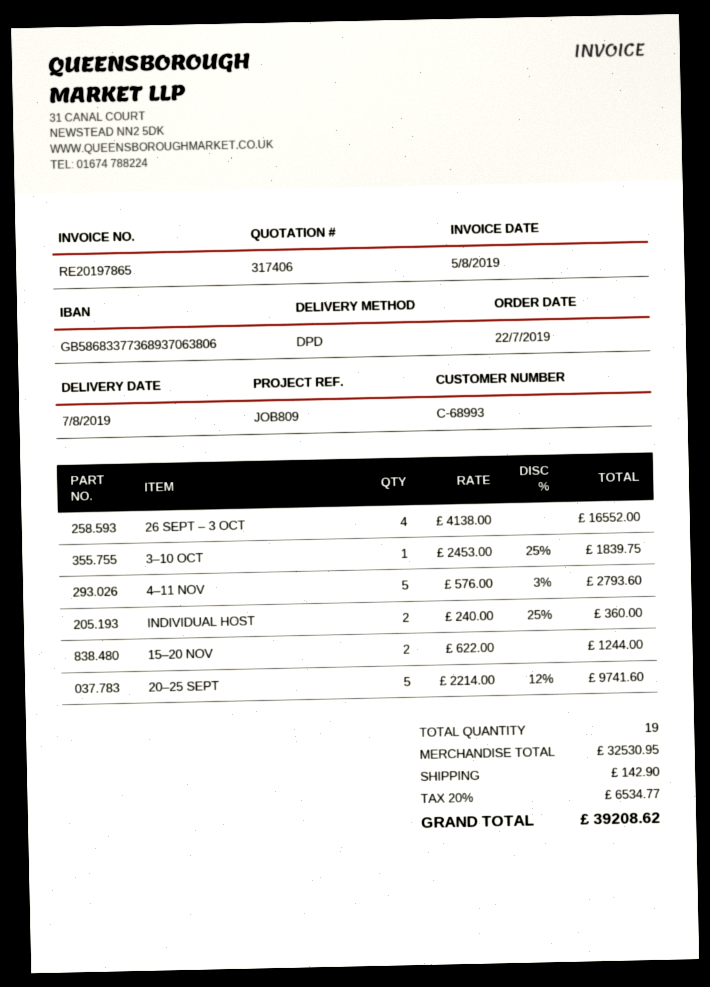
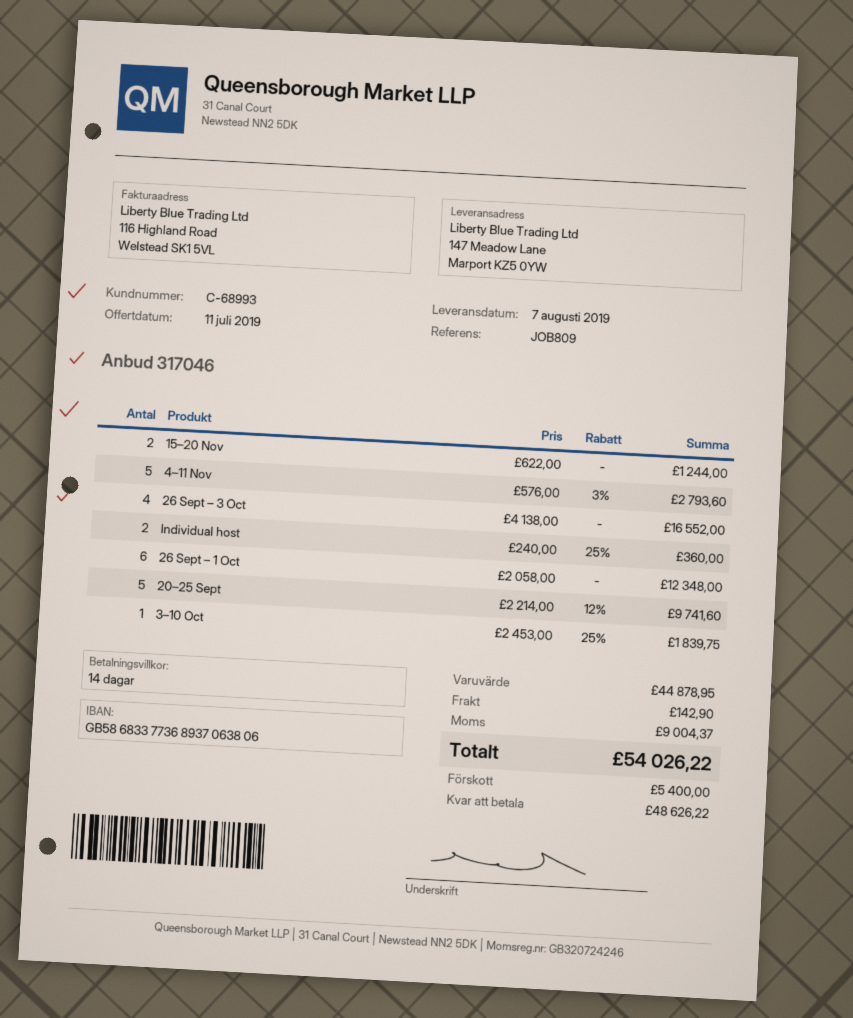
quote number: 317406 -> 317046
26 Sept – 1 Oct: none -> 6 x 2058.00 = 12348.00
subtotal: 32530.95 -> 44878.95
tax: 6534.77 -> 9004.37
total: 39208.62 -> 54026.22

